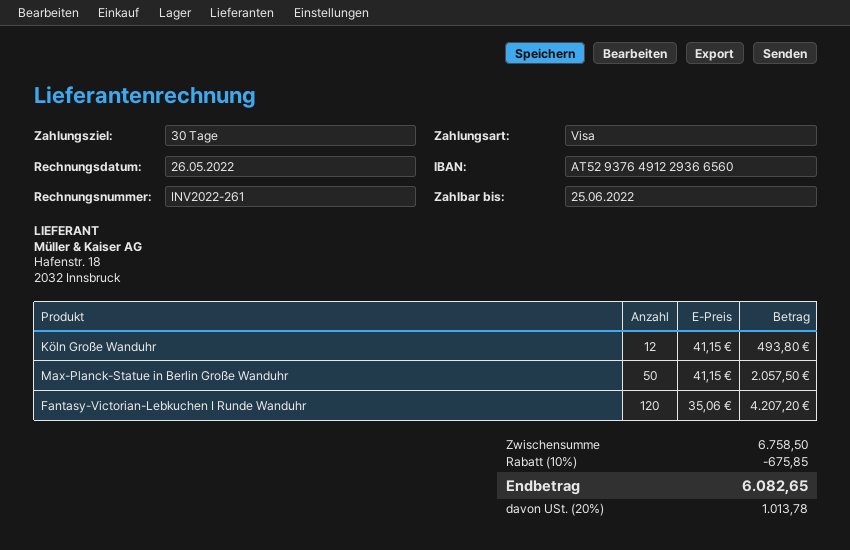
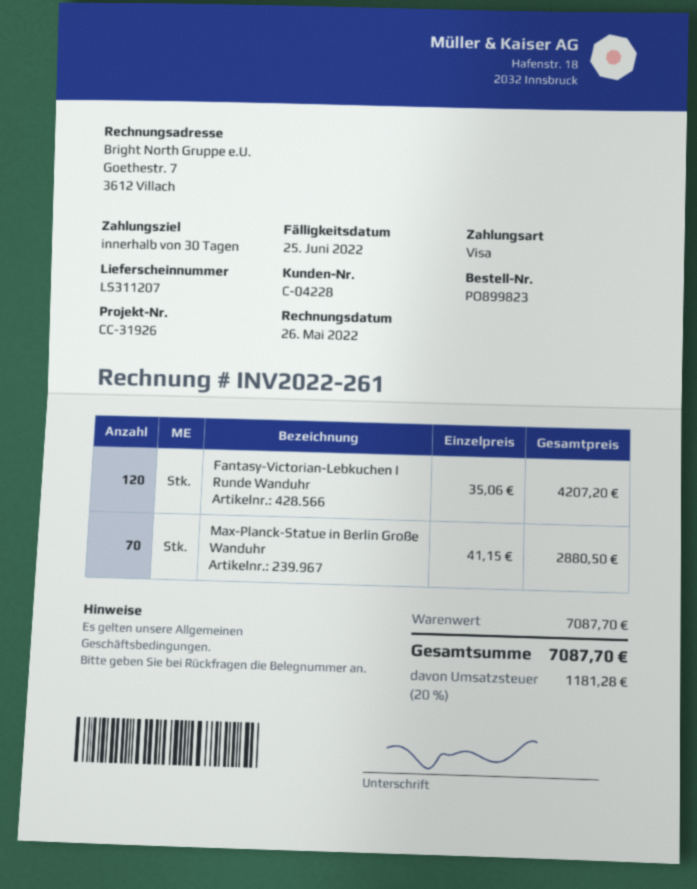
Köln Große Wanduhr: 12 x 41.15 = 493.80 -> none
Max-Planck-Statue in Berlin Große Wanduhr: 50 x 41.15 = 2057.50 -> 70 x 41.15 = 2880.50
subtotal: 6758.50 -> 7087.70
discount: 10% = 675.85 -> none
tax: 20% = 1013.78 -> 20% = 1181.28
total: 6082.65 -> 7087.70

